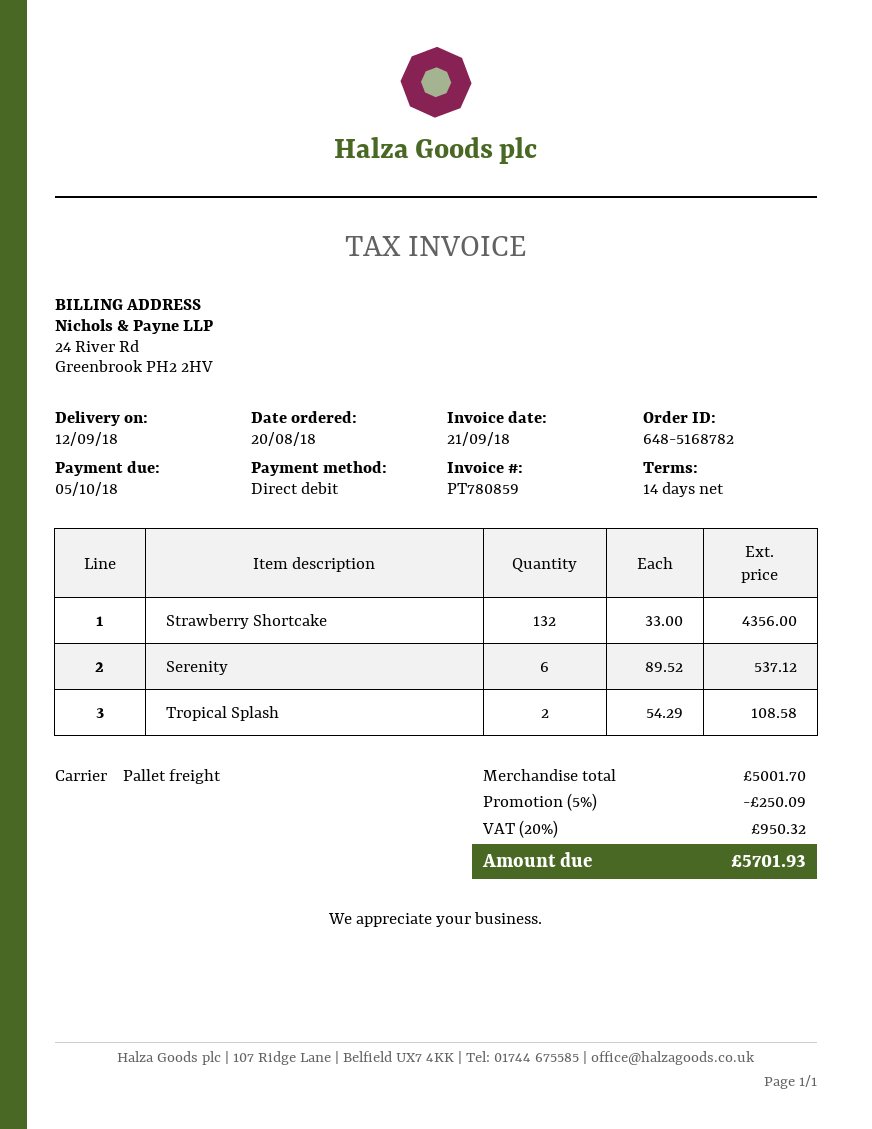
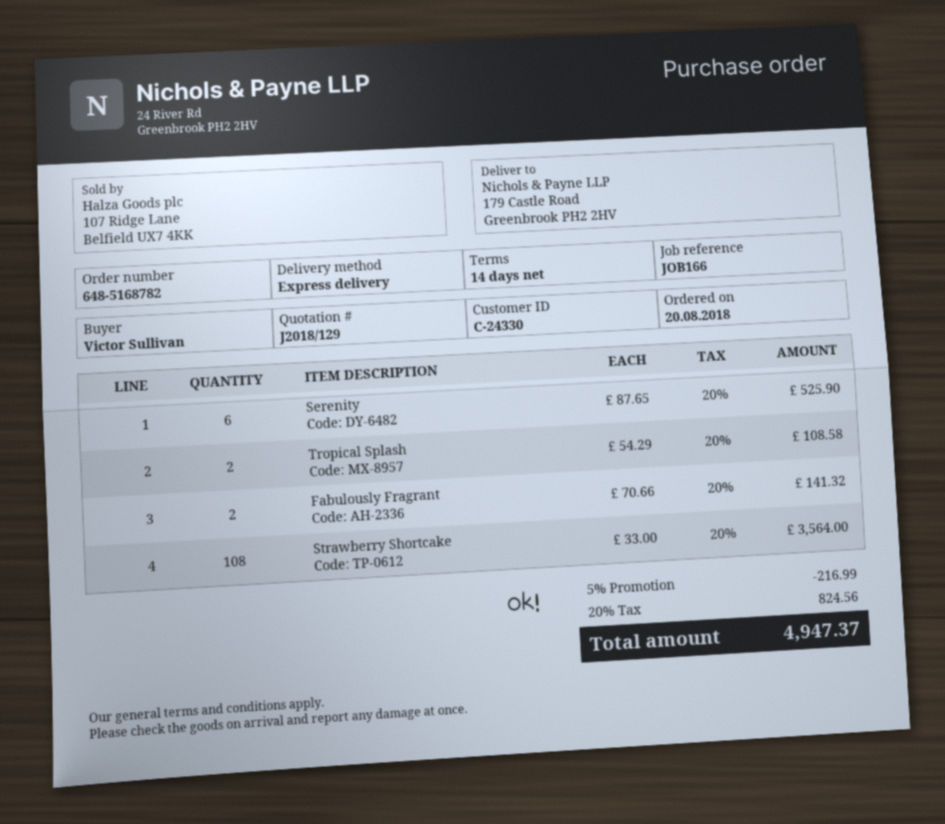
shipping method: pallet freight -> express
Strawberry Shortcake: 132 x 33.00 = 4356.00 -> 108 x 33.00 = 3564.00
Serenity: 6 x 89.52 = 537.12 -> 6 x 87.65 = 525.90
Fabulously Fragrant: none -> 2 x 70.66 = 141.32
discount: 5% = 250.09 -> 5% = 216.99
tax: 20% = 950.32 -> 20% = 824.56
total: 5701.93 -> 4947.37

